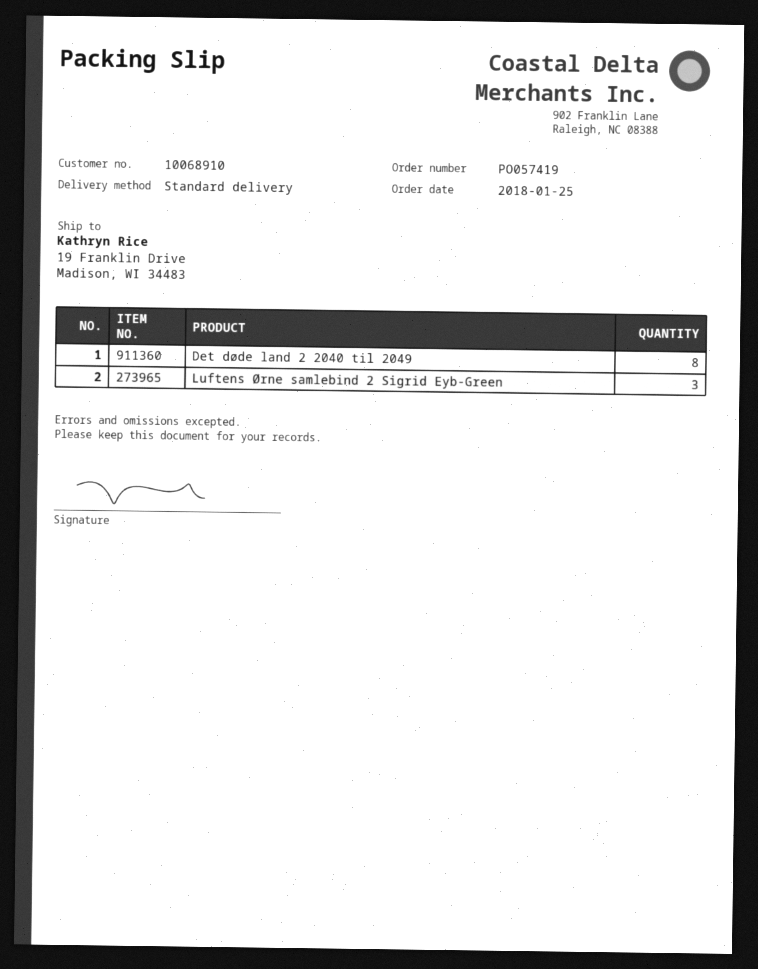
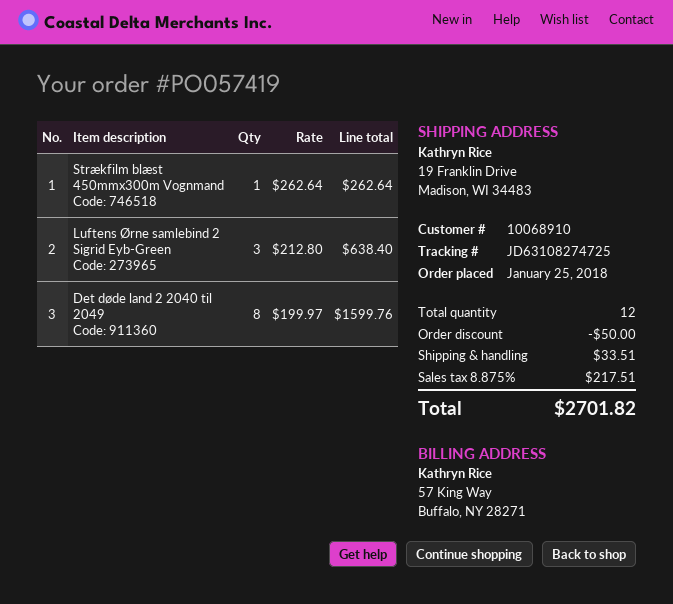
Strækfilm blæst 450mmx300m Vognmand: none -> 1

